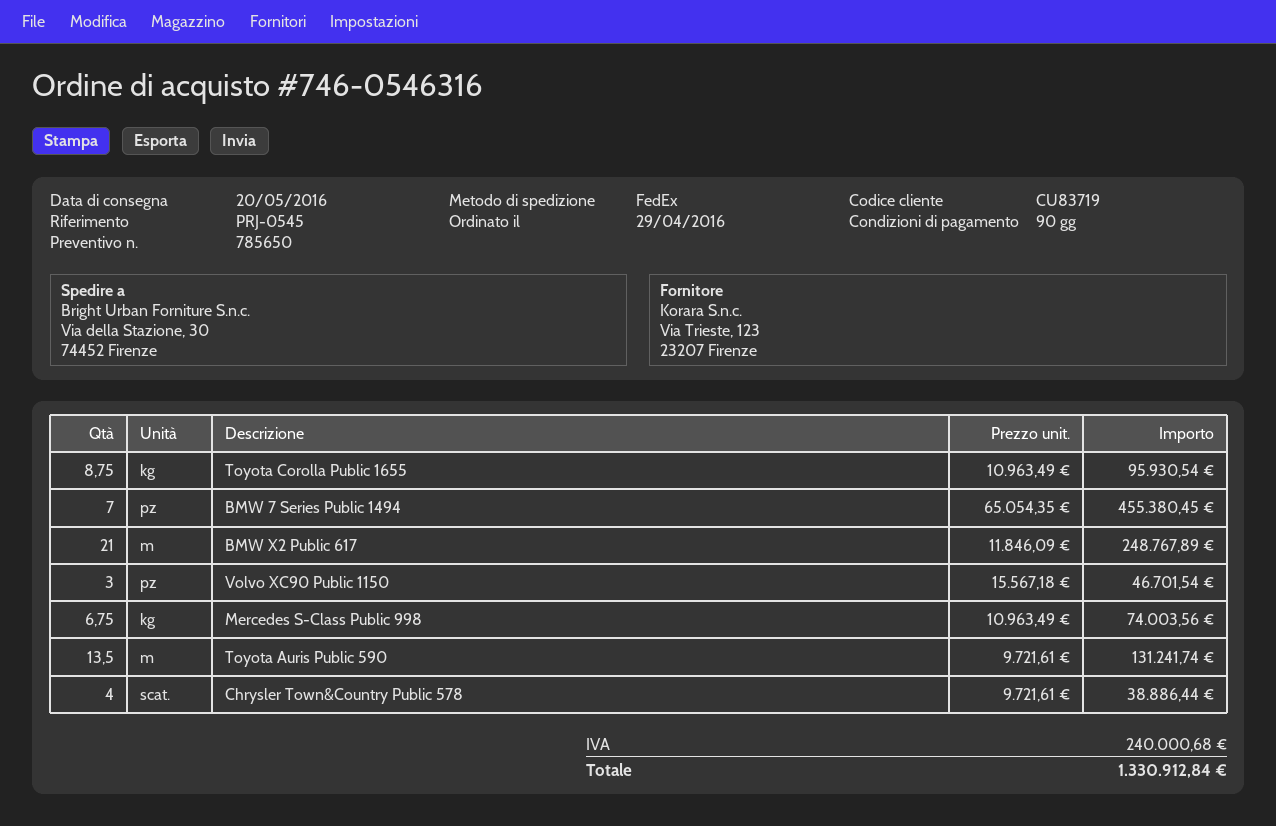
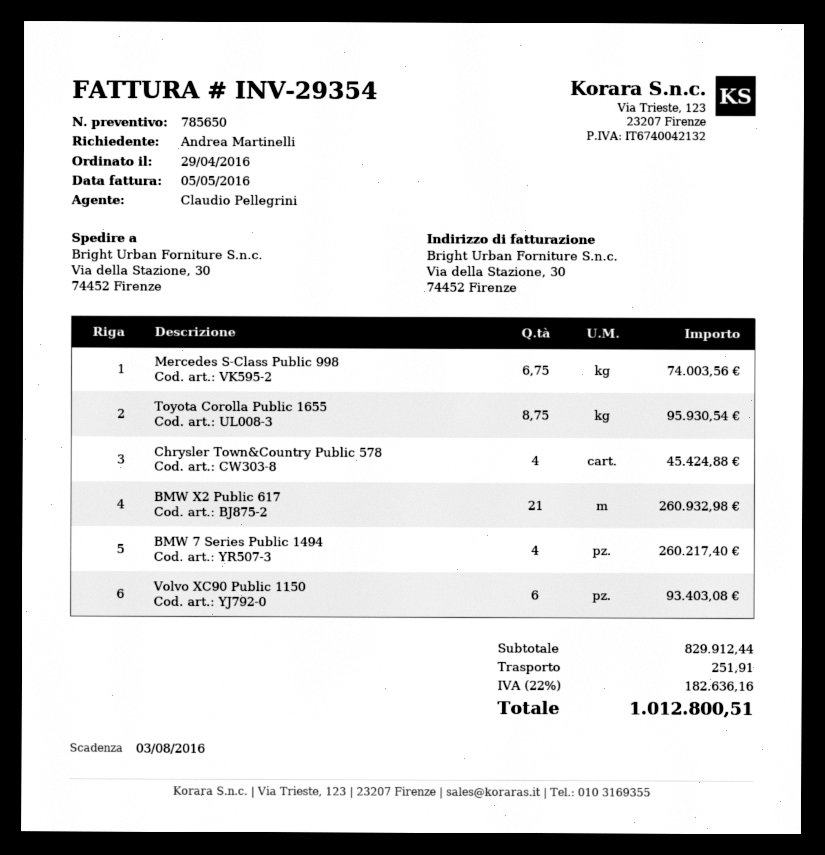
BMW 7 Series Public 1494: 7 for 455380.45 -> 4 for 260217.40
BMW X2 Public 617: 21 for 248767.89 -> 21 for 260932.98
Volvo XC90 Public 1150: 3 for 46701.54 -> 6 for 93403.08
Toyota Auris Public 590: 13.5 for 131241.74 -> none
Chrysler Town&Country Public 578: 4 for 38886.44 -> 4 for 45424.88
shipping: none -> 251.91
tax: 240000.68 -> 182636.16
total: 1330912.84 -> 1012800.51

